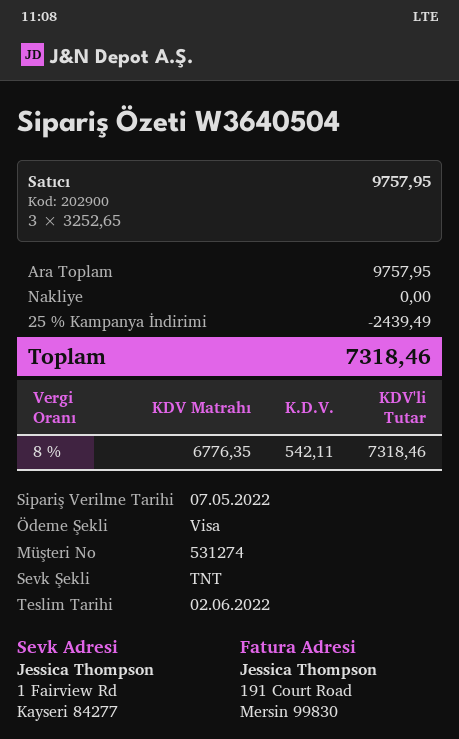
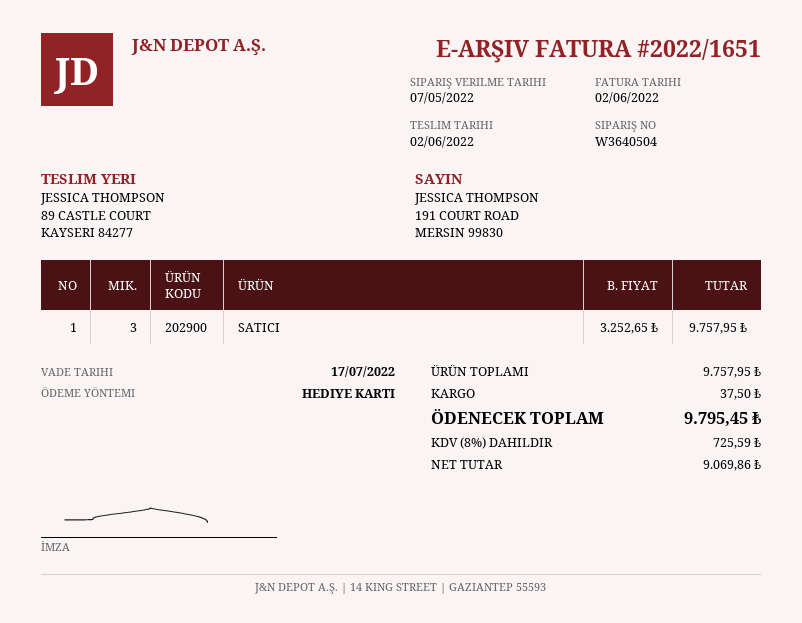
payment method: Visa -> gift card
ship to: 1 Fairview Rd, Kayseri 84277 -> 89 CASTLE COURT, KAYSERI 84277
discount: 25% = 2439.49 -> none
shipping: 0.00 -> 37.50
net: 6776.35 -> 9069.86
tax: 8% = 542.11 -> 8% = 725.59
total: 7318.46 -> 9795.45

